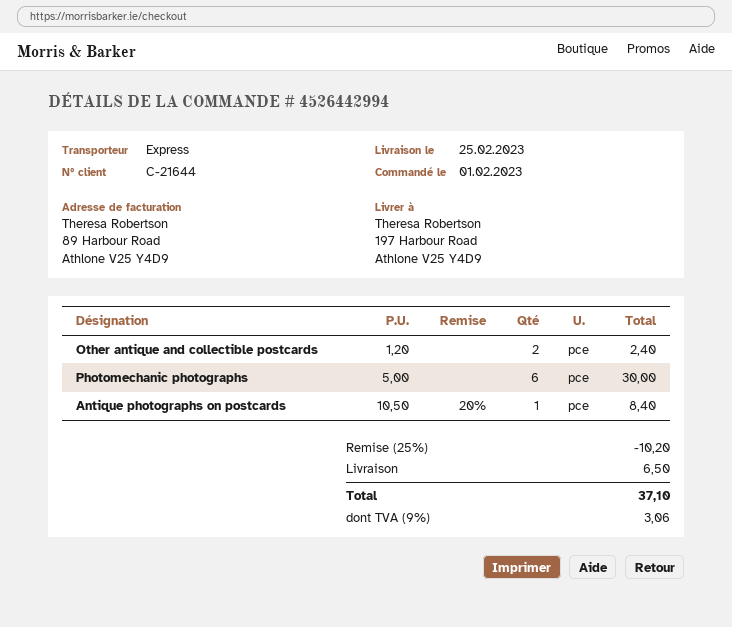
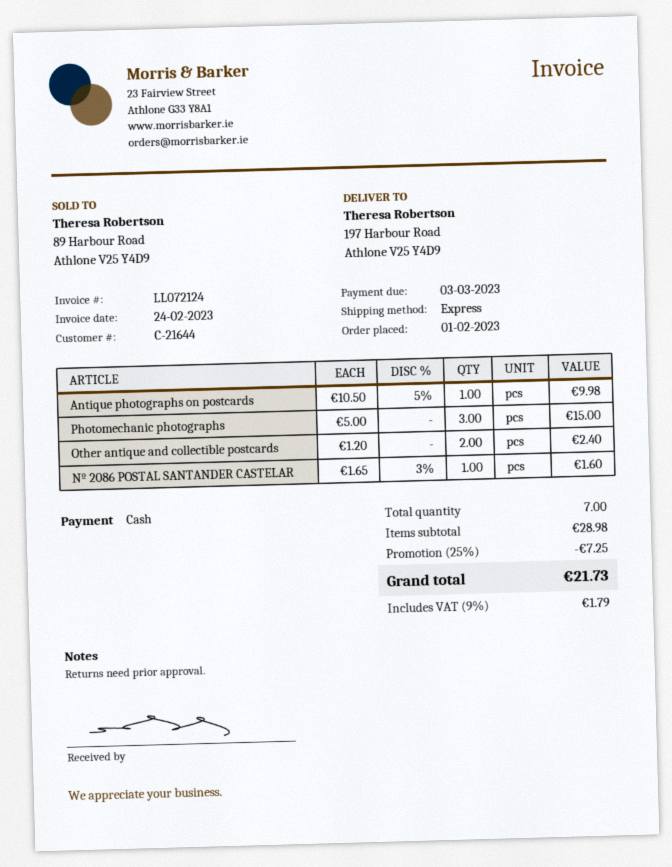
Photomechanic photographs: 6 x 5.00 = 30.00 -> 3 x 5.00 = 15.00
Antique photographs on postcards: 1 x 10.50 - 20% = 8.40 -> 1 x 10.50 - 5% = 9.98
Nº 2086 POSTAL SANTANDER CASTELAR: none -> 1 x 1.65 - 3% = 1.60
discount: 25% = 10.20 -> 25% = 7.25
shipping: 6.50 -> none
tax: 9% = 3.06 -> 9% = 1.79
total: 37.10 -> 21.73

